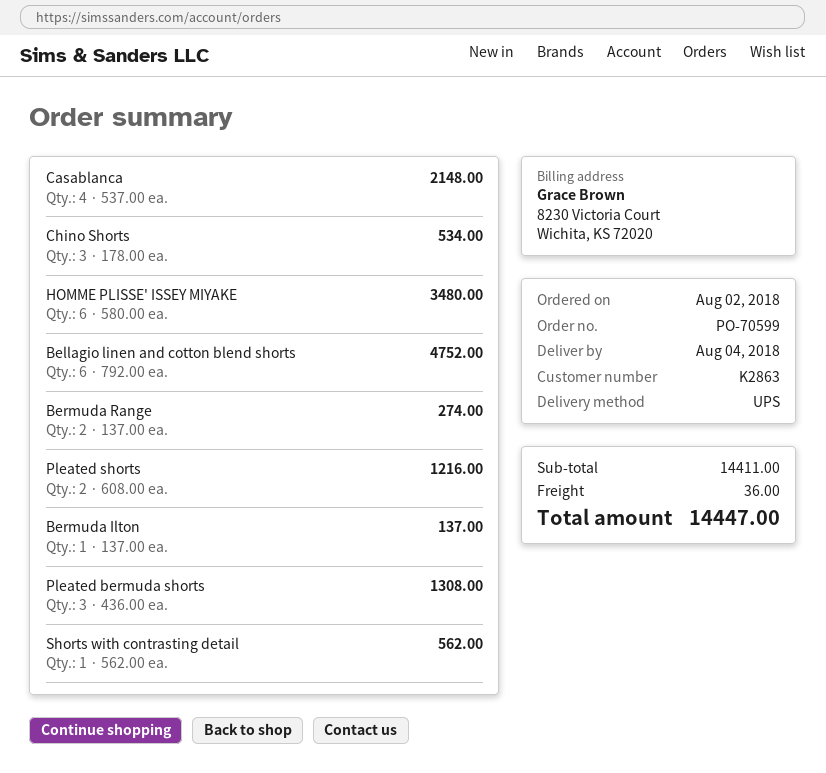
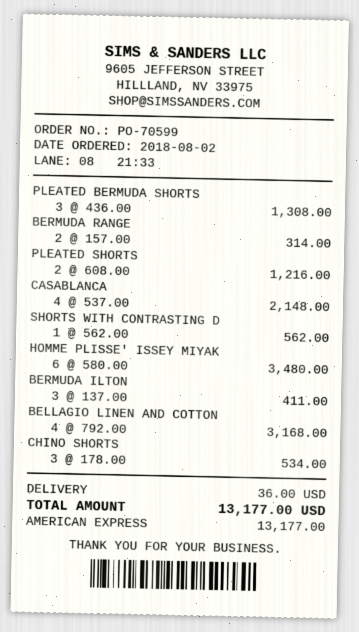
Bellagio linen and cotton blend shorts: 6 x 792.00 = 4752.00 -> 4 x 792.00 = 3168.00
Bermuda Range: 2 x 137.00 = 274.00 -> 2 x 157.00 = 314.00
Bermuda Ilton: 1 x 137.00 = 137.00 -> 3 x 137.00 = 411.00
total: 14447.00 -> 13177.00

